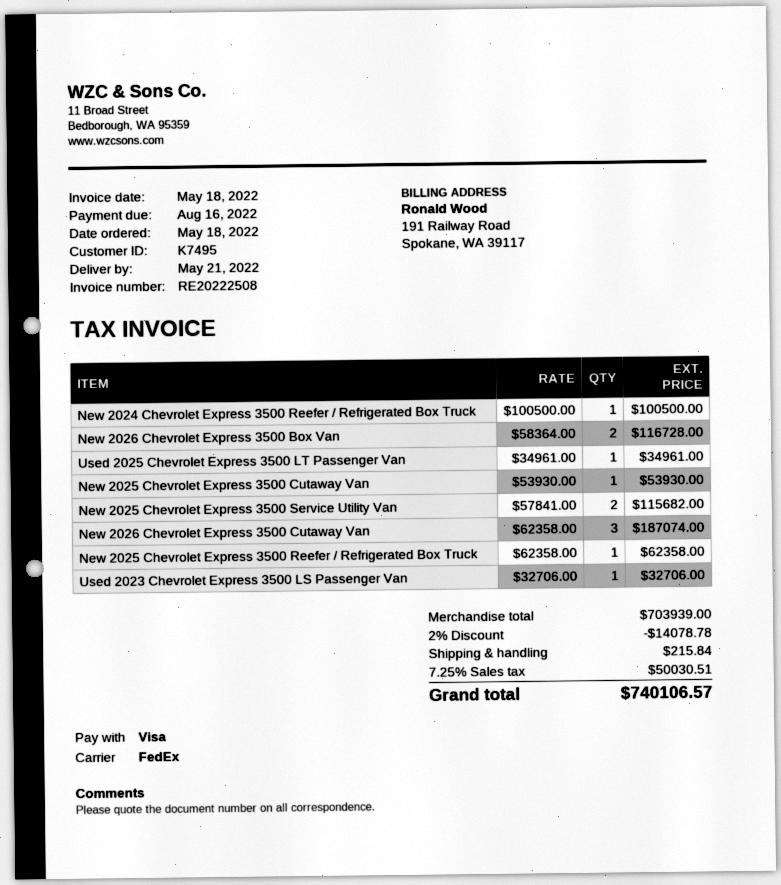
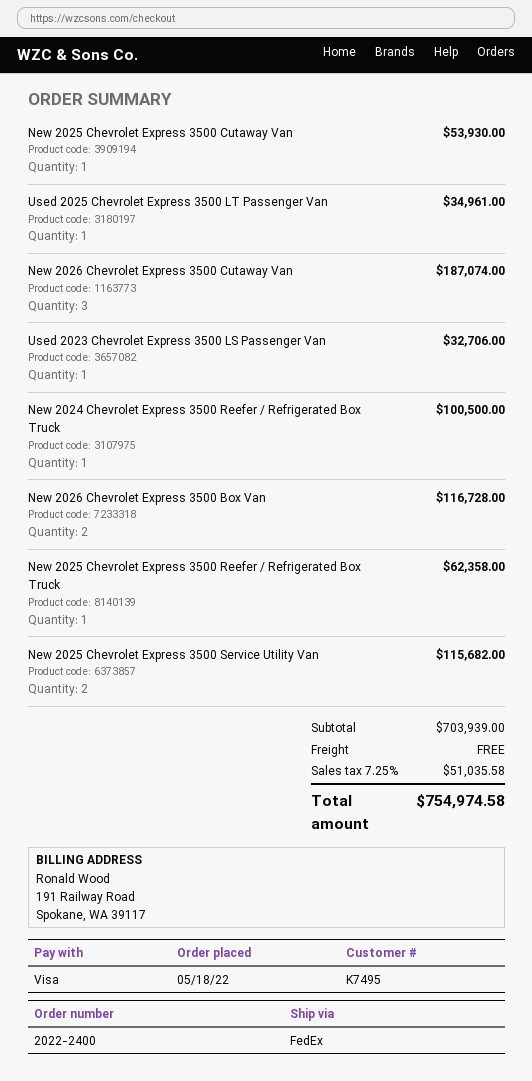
discount: 2% = 14078.78 -> none
shipping: 215.84 -> 0.00
tax: 7.25% = 50030.51 -> 7.25% = 51035.58
total: 740106.57 -> 754974.58

